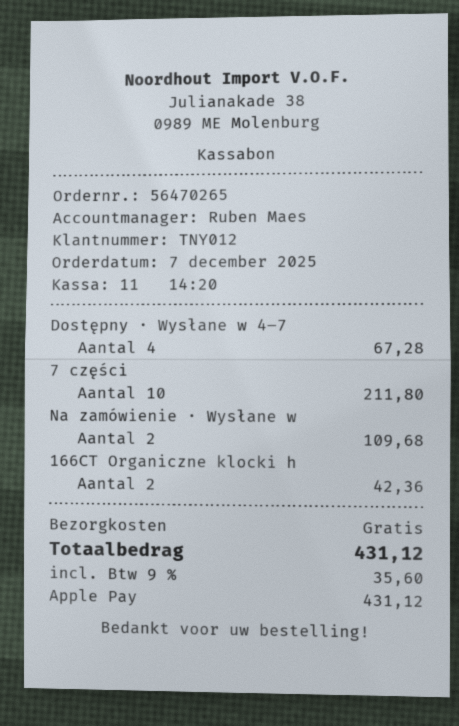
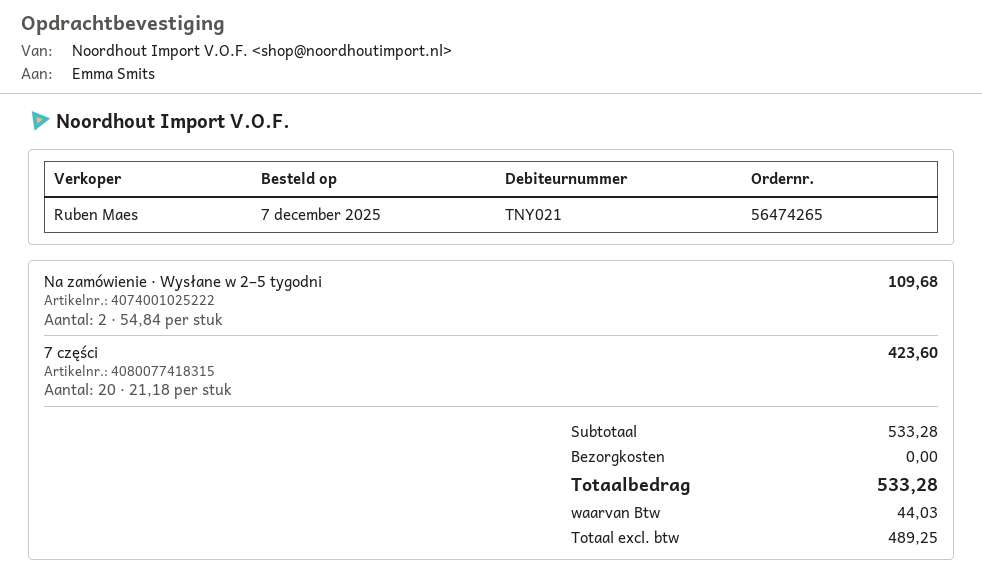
order number: 56470265 -> 56474265
customer number: TNY012 -> TNY021
Dostępny · Wysłane w 4–7: 4 for 67.28 -> none
7 części: 10 for 211.80 -> 20 for 423.60
166CT Organiczne klocki h: 2 for 42.36 -> none
tax: 35.60 -> 44.03
total: 431.12 -> 533.28

